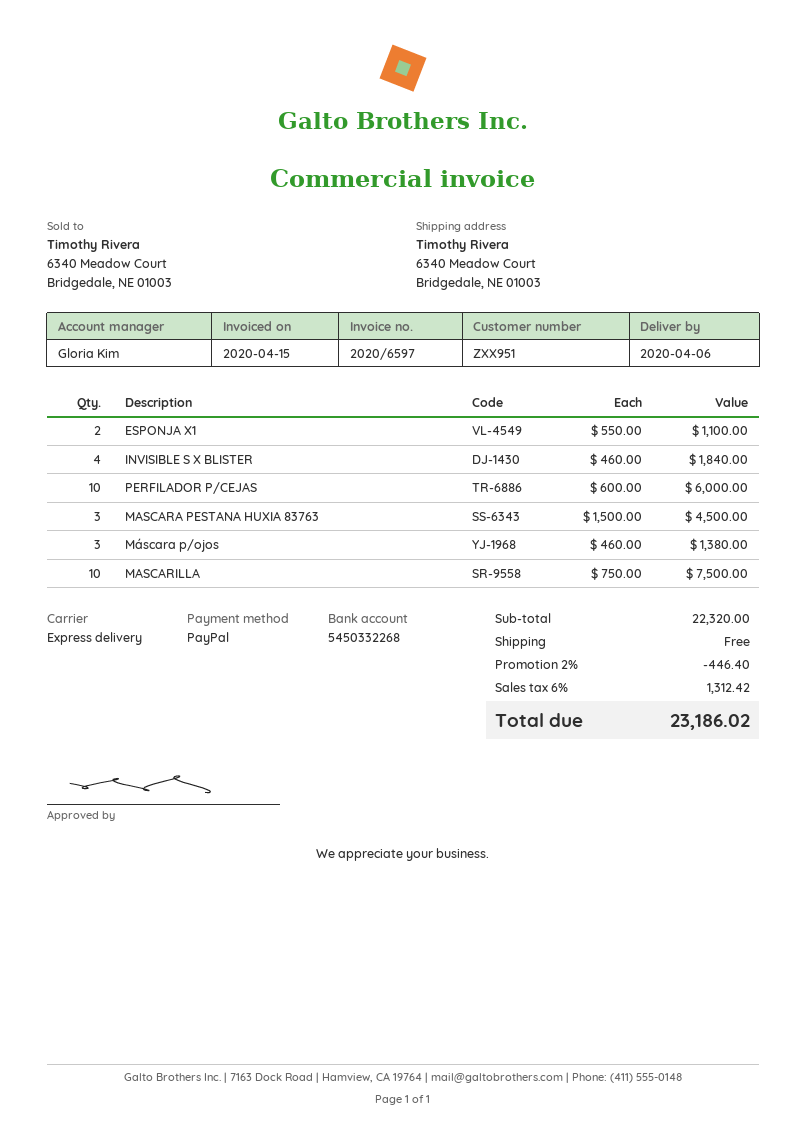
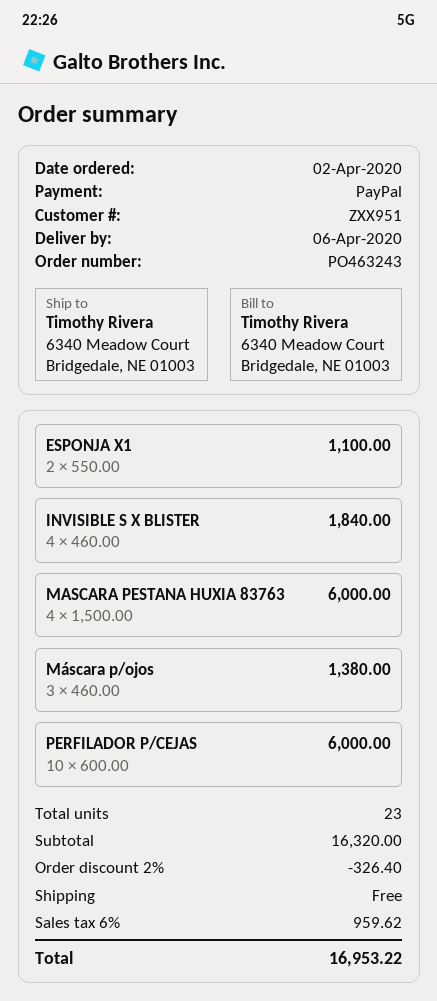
MASCARA PESTANA HUXIA 83763: 3 x 1500.00 = 4500.00 -> 4 x 1500.00 = 6000.00
MASCARILLA: 10 x 750.00 = 7500.00 -> none
subtotal: 22320.00 -> 16320.00
discount: 2% = 446.40 -> 2% = 326.40
tax: 6% = 1312.42 -> 6% = 959.62
total: 23186.02 -> 16953.22

